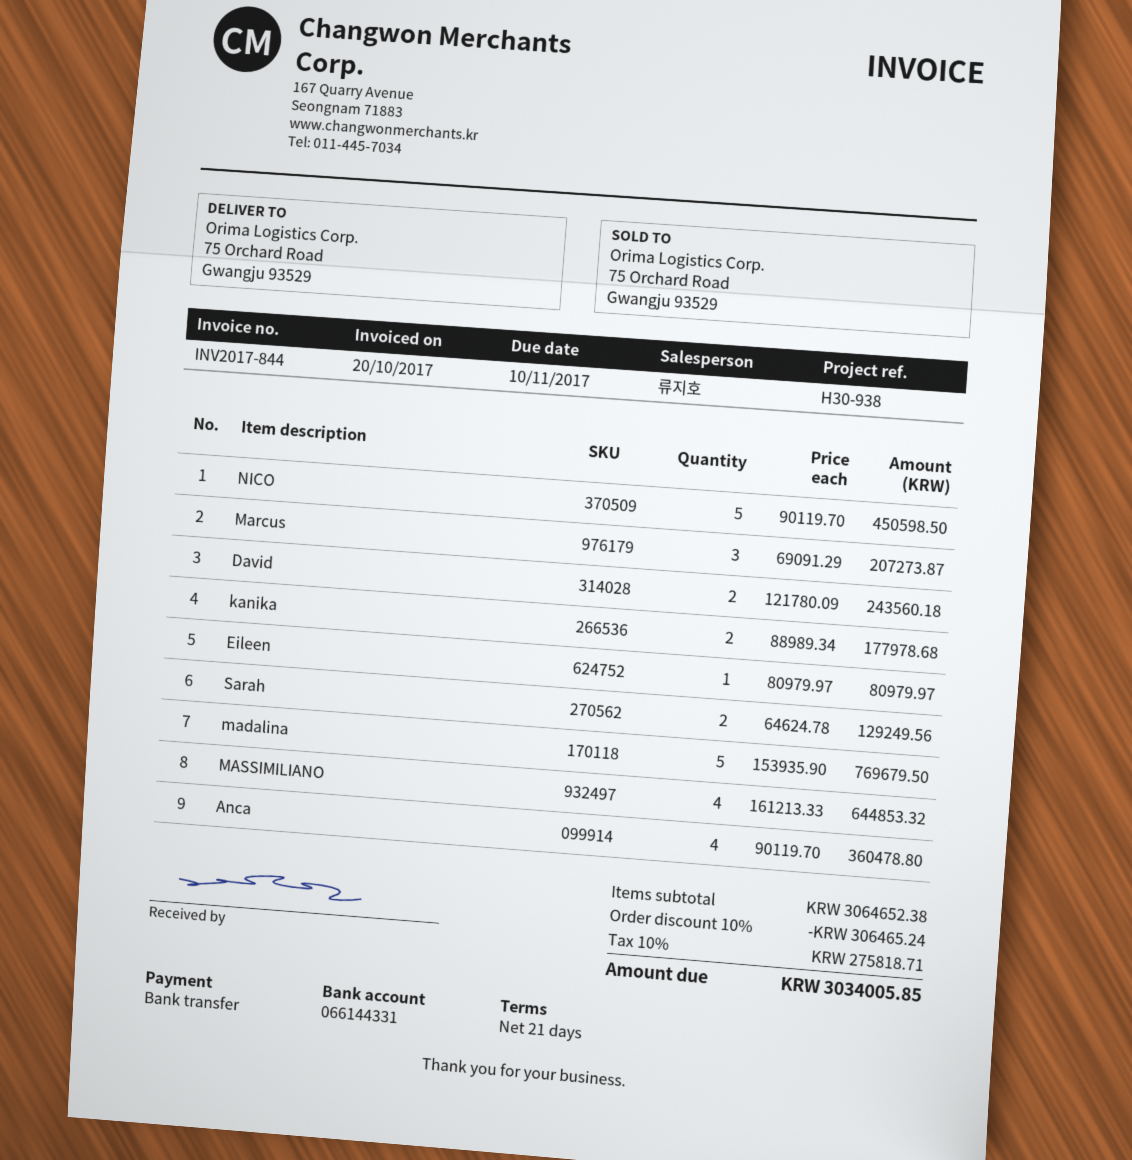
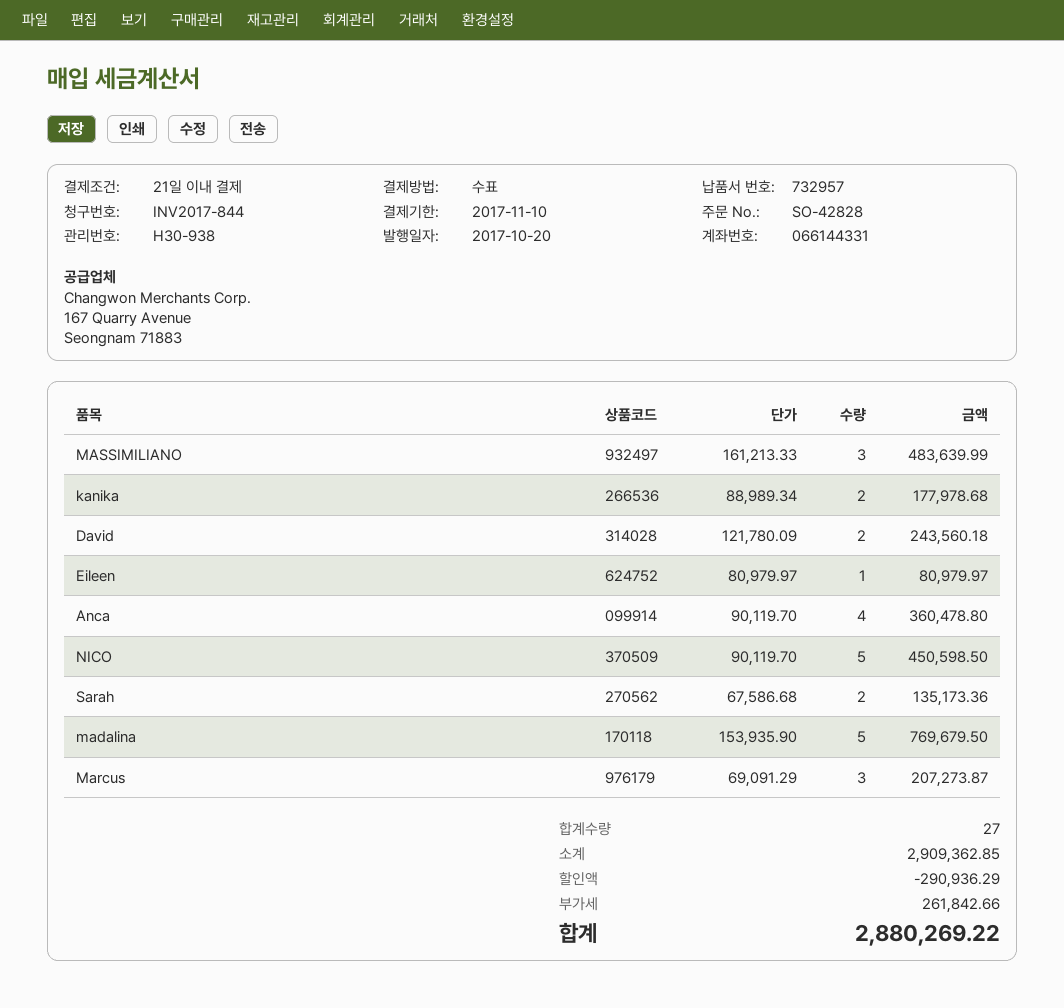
payment method: bank transfer -> cheque
Sarah: 2 x 64624.78 = 129249.56 -> 2 x 67586.68 = 135173.36
MASSIMILIANO: 4 x 161213.33 = 644853.32 -> 3 x 161213.33 = 483639.99
subtotal: 3064652.38 -> 2909362.85
discount: 306465.24 -> 290936.29
tax: 275818.71 -> 261842.66
total: 3034005.85 -> 2880269.22

